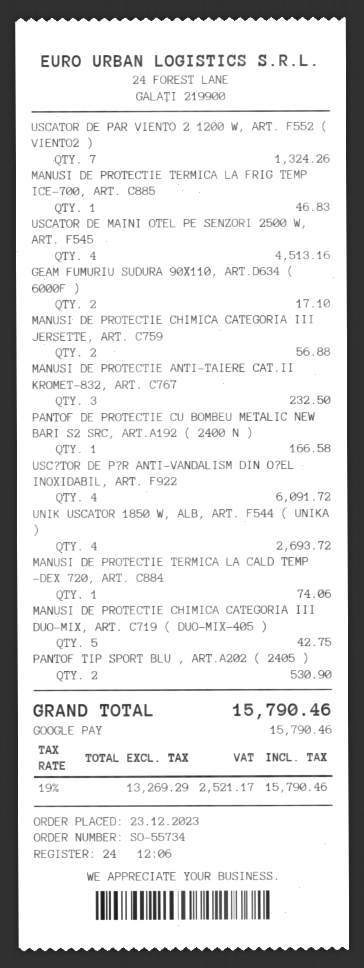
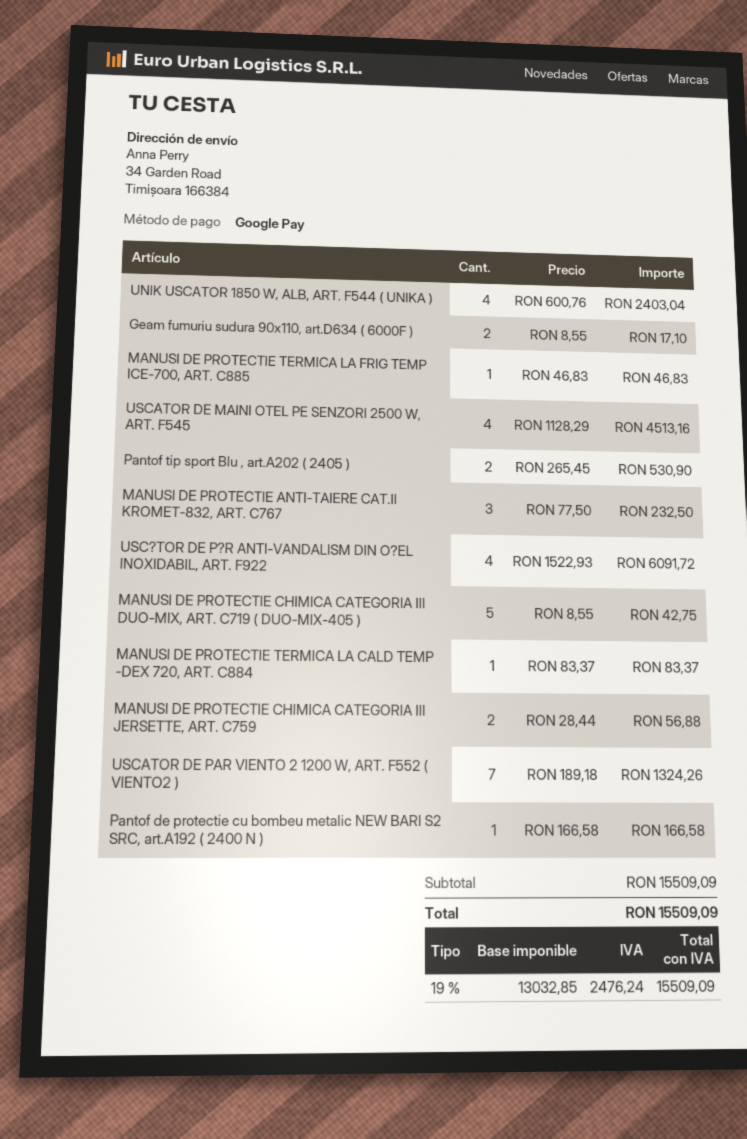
UNIK USCATOR 1850 W, ALB, ART. F544 ( UNIKA ): 4 for 2693.72 -> 4 for 2403.04
MANUSI DE PROTECTIE TERMICA LA CALD TEMP -DEX 720, ART. C884: 1 for 74.06 -> 1 for 83.37
net: 13269.29 -> 13032.85
tax: 19% = 2521.17 -> 19% = 2476.24
total: 15790.46 -> 15509.09

